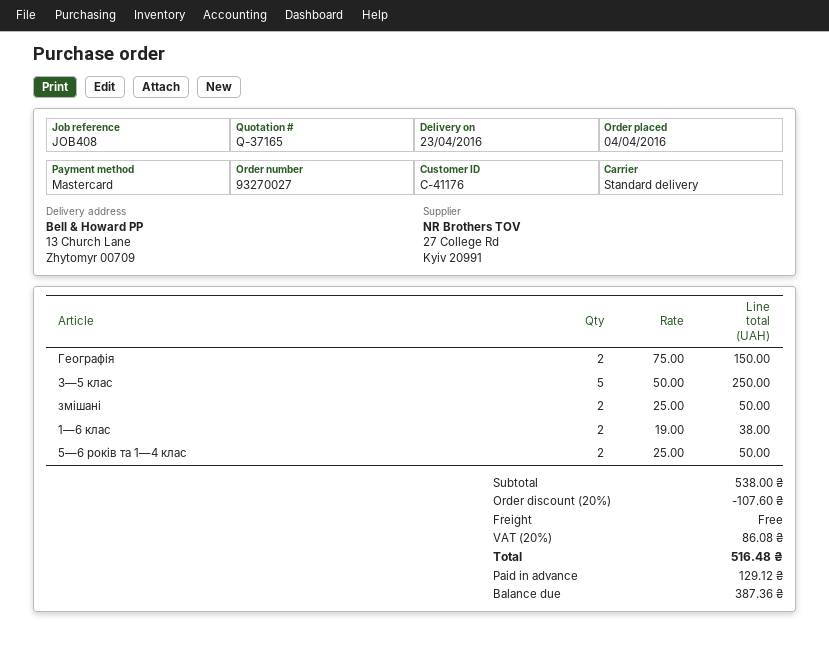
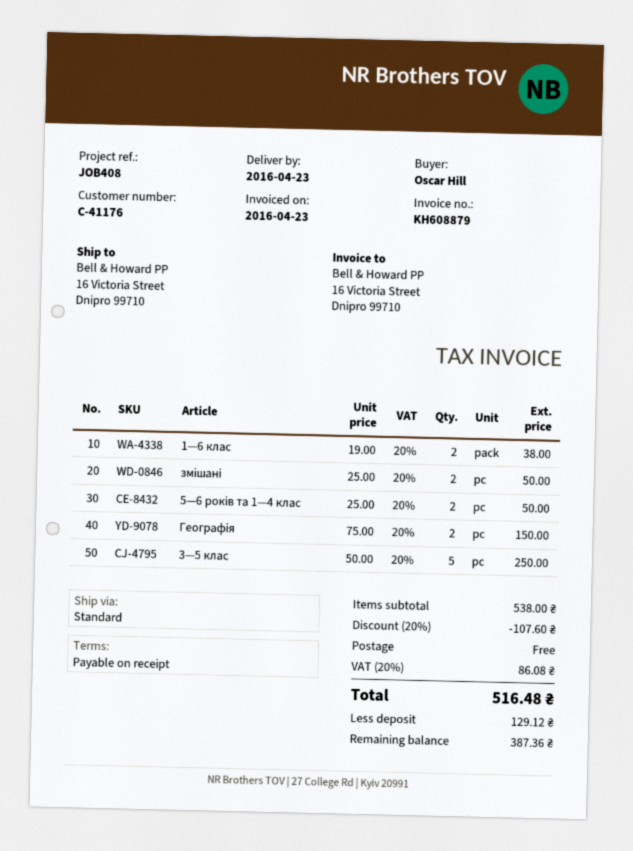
ship to: 13 Church Lane, Zhytomyr 00709 -> 16 Victoria Street, Dnipro 99710

